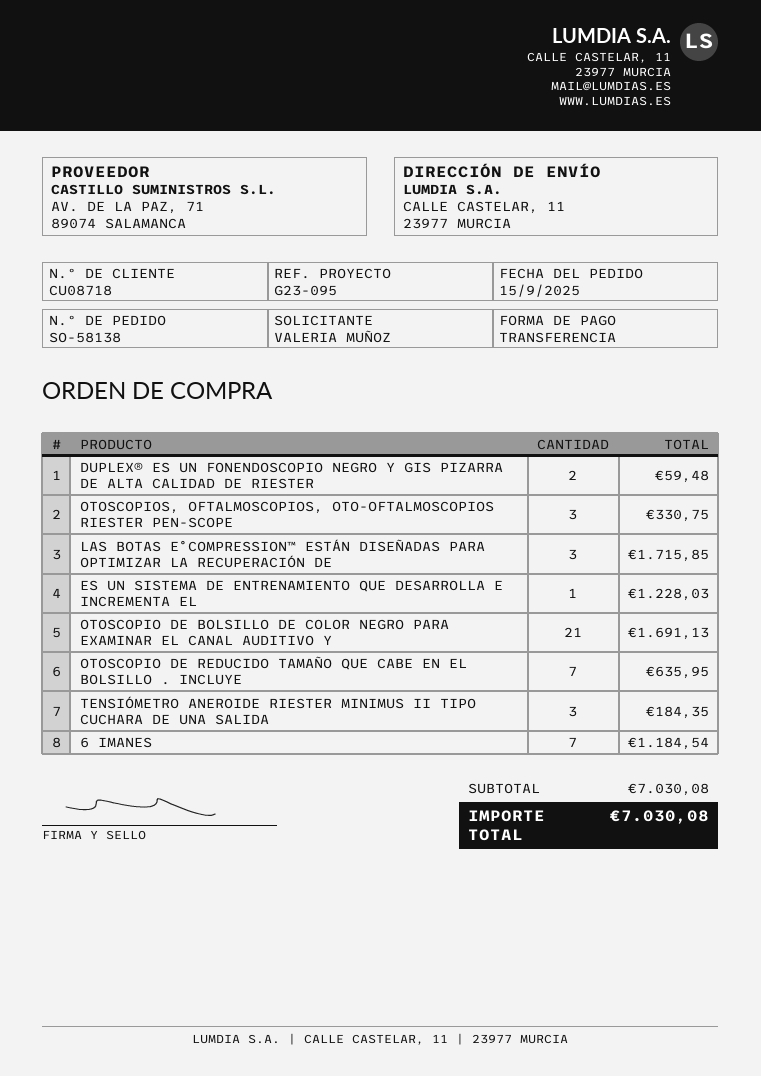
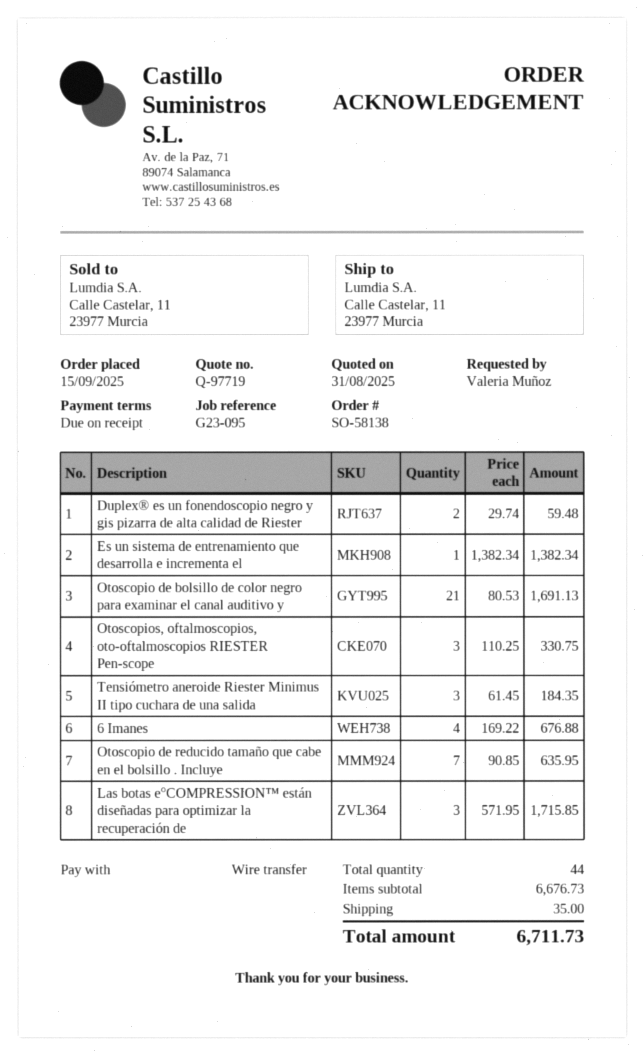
ES UN SISTEMA DE ENTRENAMIENTO QUE DESARROLLA E INCREMENTA EL: 1 for 1228.03 -> 1 for 1382.34
6 IMANES: 7 for 1184.54 -> 4 for 676.88
subtotal: 7030.08 -> 6676.73
shipping: none -> 35.00
total: 7030.08 -> 6711.73

